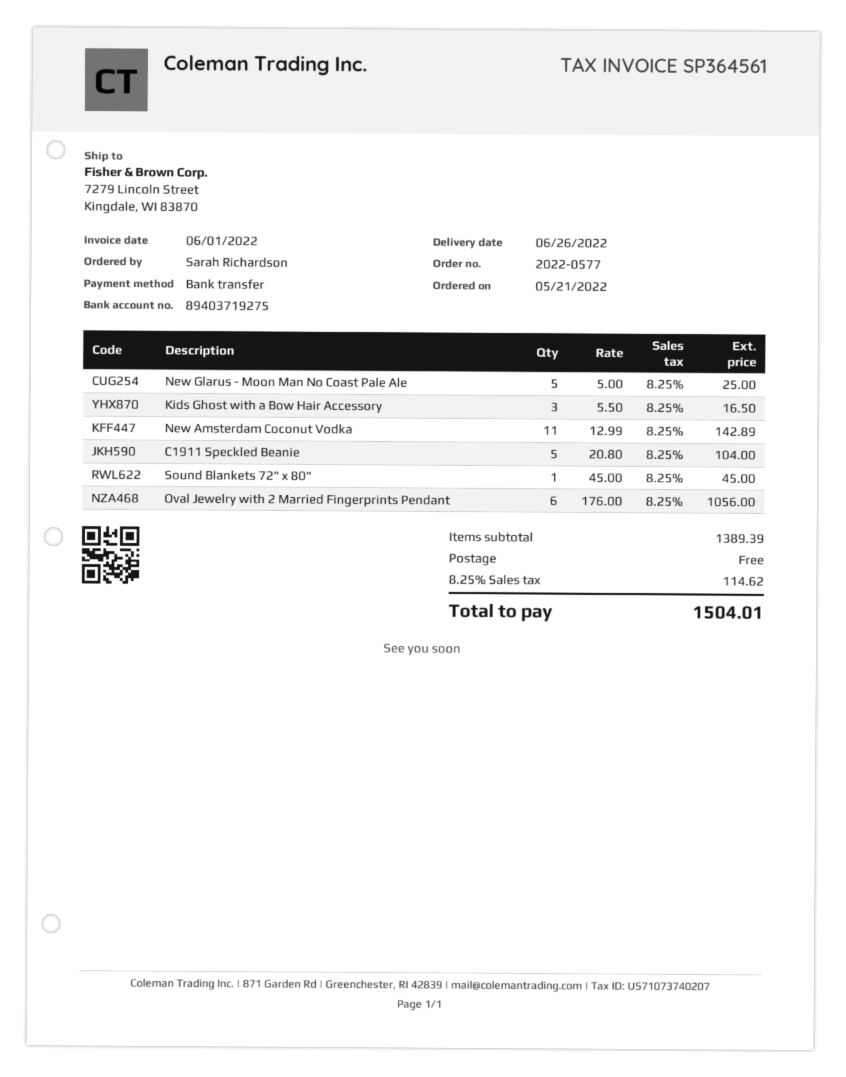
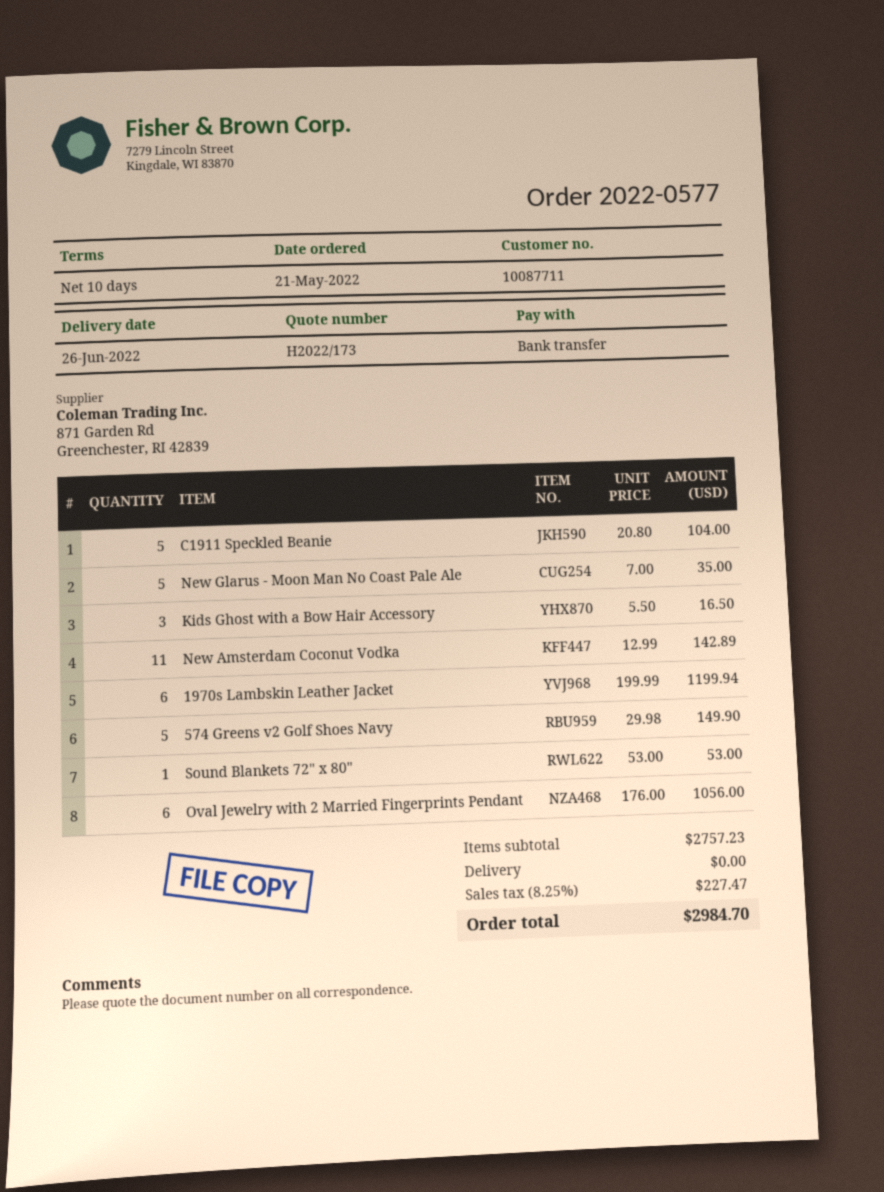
New Glarus - Moon Man No Coast Pale Ale: 5 x 5.00 = 25.00 -> 5 x 7.00 = 35.00
Sound Blankets 72" x 80": 1 x 45.00 = 45.00 -> 1 x 53.00 = 53.00
1970s Lambskin Leather Jacket: none -> 6 x 199.99 = 1199.94
574 Greens v2 Golf Shoes Navy: none -> 5 x 29.98 = 149.90
subtotal: 1389.39 -> 2757.23
tax: 8.25% = 114.62 -> 8.25% = 227.47
total: 1504.01 -> 2984.70

